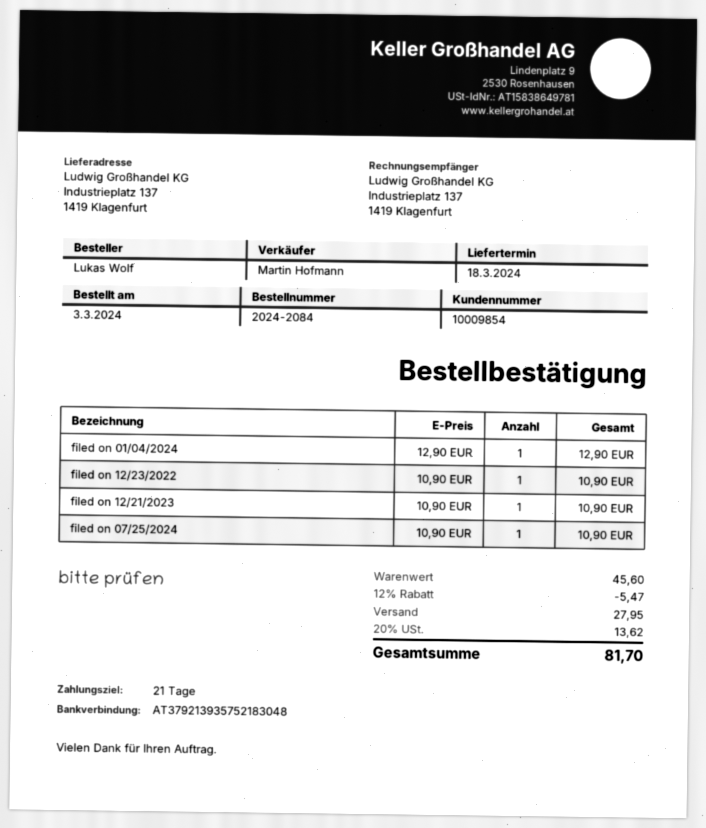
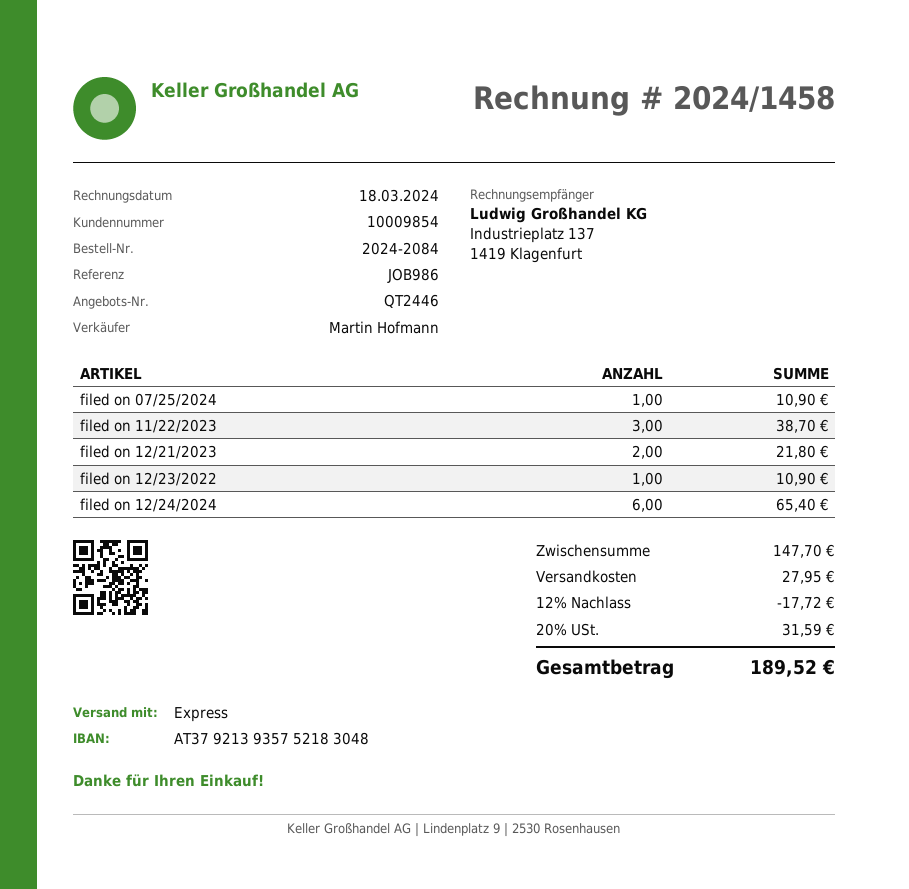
filed on 01/04/2024: 1 for 12.90 -> none
filed on 12/21/2023: 1 for 10.90 -> 2 for 21.80
filed on 11/22/2023: none -> 3 for 38.70
filed on 12/24/2024: none -> 6 for 65.40
subtotal: 45.60 -> 147.70
discount: 12% = 5.47 -> 12% = 17.72
tax: 20% = 13.62 -> 20% = 31.59
total: 81.70 -> 189.52

